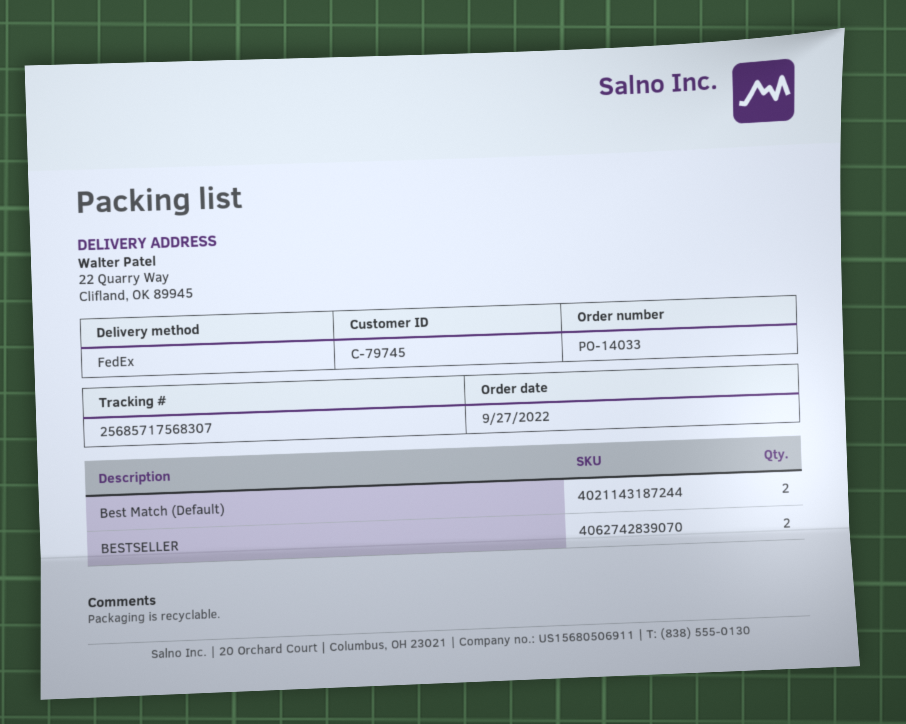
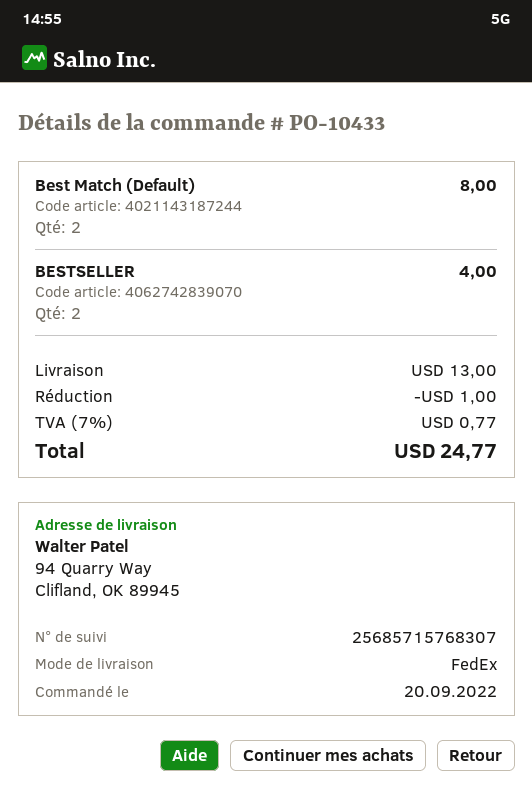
order number: PO-14033 -> PO-10433
order date: 2022-09-27 -> 2022-09-20
tracking number: 25685717568307 -> 25685715768307
ship to: 22 Quarry Way, Clifland, OK 89945 -> 94 Quarry Way, Clifland, OK 89945

